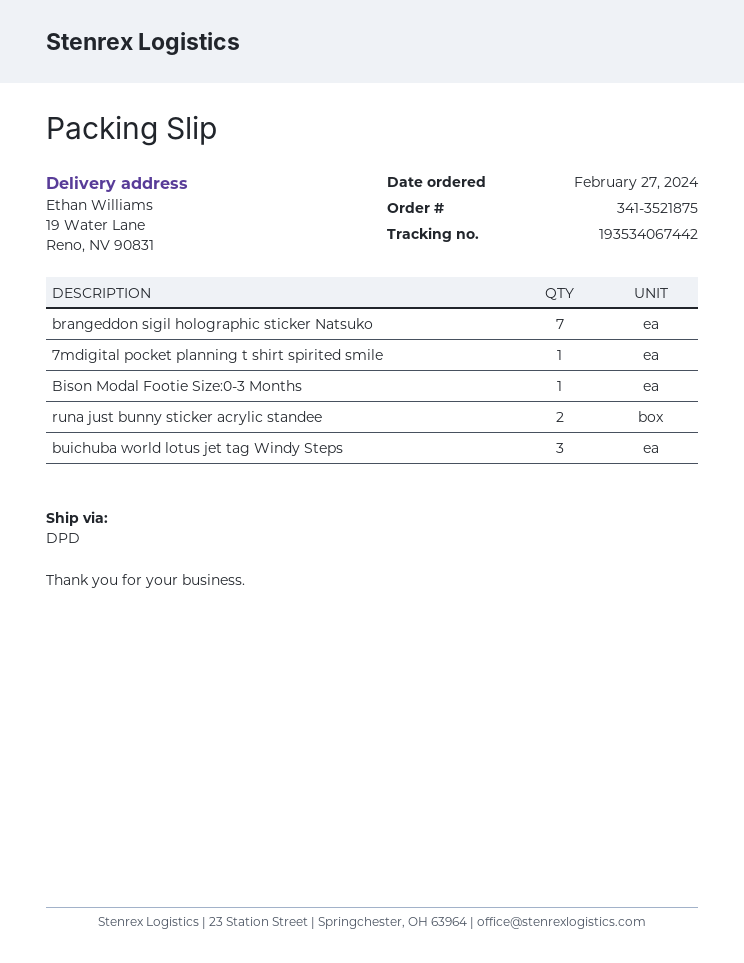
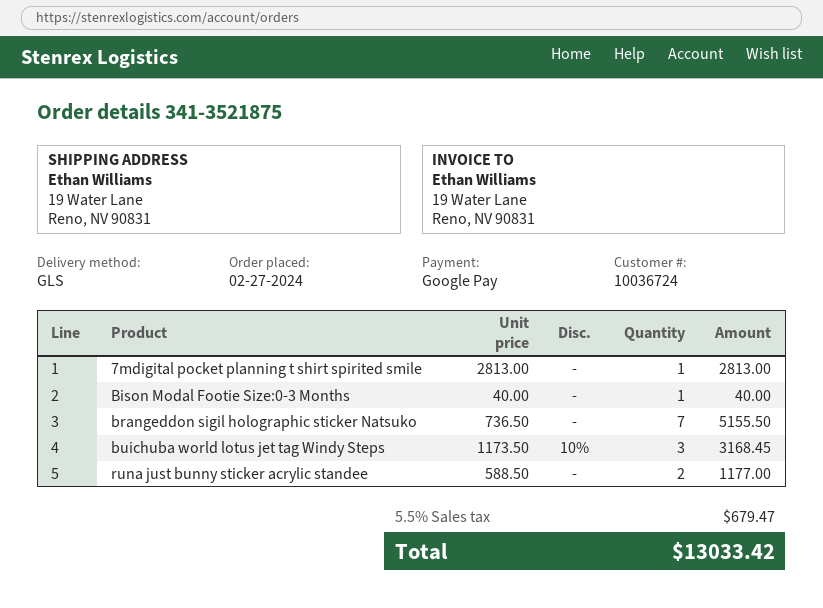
shipping method: DPD -> GLS

